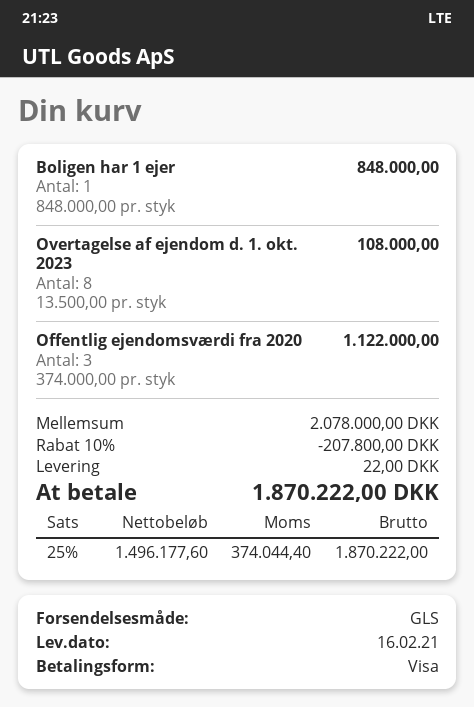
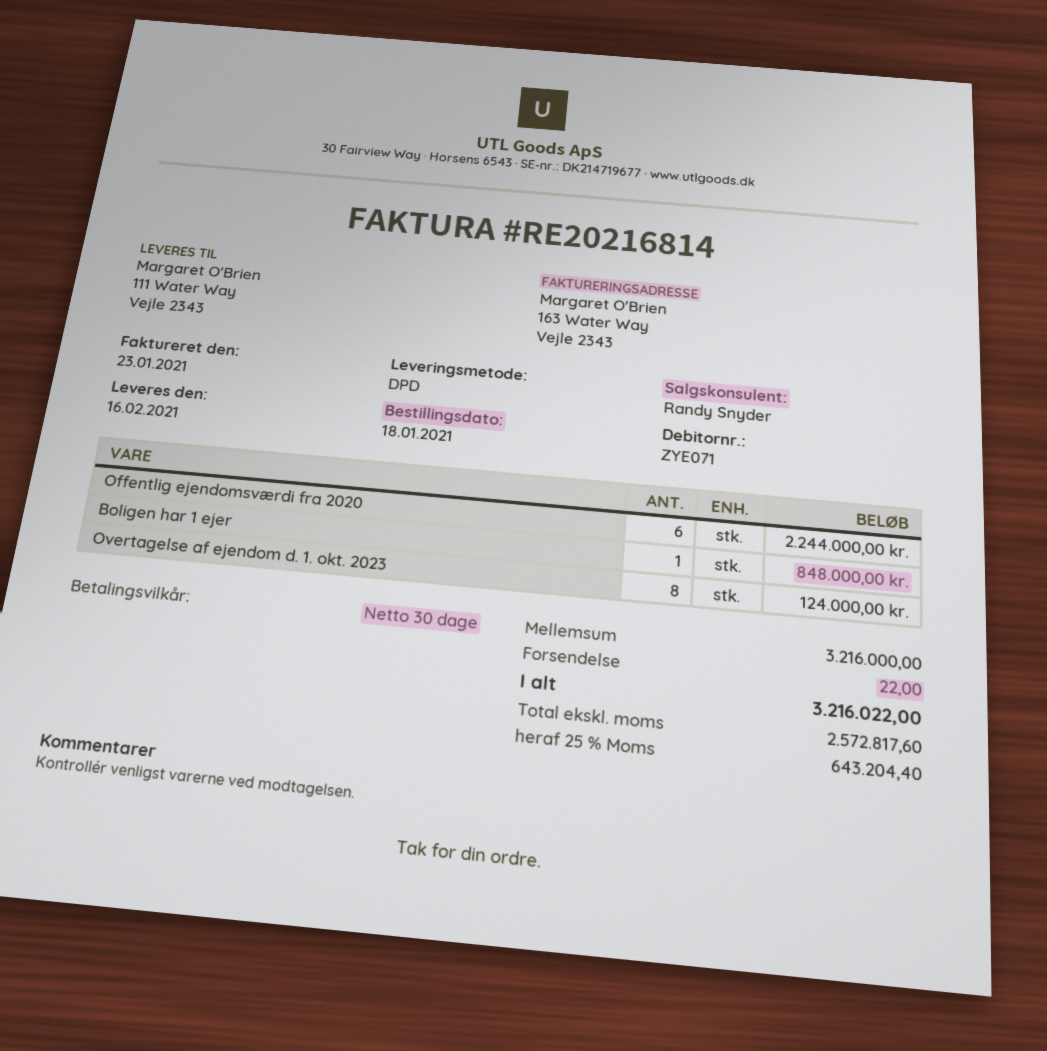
shipping method: GLS -> DPD
Overtagelse af ejendom d. 1. okt. 2023: 8 for 108000.00 -> 8 for 124000.00
Offentlig ejendomsværdi fra 2020: 3 for 1122000.00 -> 6 for 2244000.00
subtotal: 2078000.00 -> 3216000.00
discount: 10% = 207800.00 -> none
net: 1496177.60 -> 2572817.60
tax: 25% = 374044.40 -> 25% = 643204.40
total: 1870222.00 -> 3216022.00

